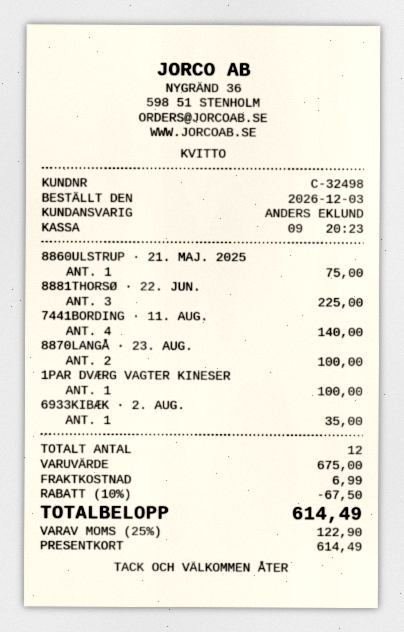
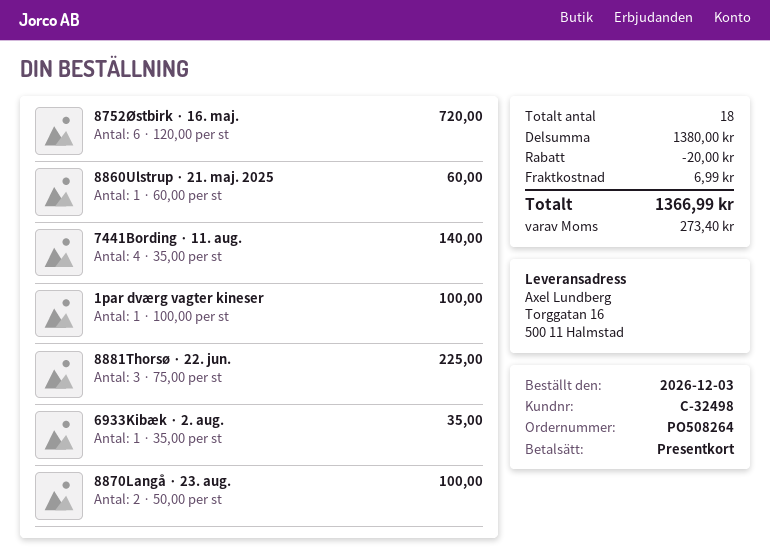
8860ULSTRUP · 21. MAJ. 2025: 1 for 75.00 -> 1 for 60.00
8752Østbirk · 16. maj.: none -> 6 for 720.00
total quantity: 12 -> 18
subtotal: 675.00 -> 1380.00
discount: 67.50 -> 20.00
tax: 122.90 -> 273.40
total: 614.49 -> 1366.99

